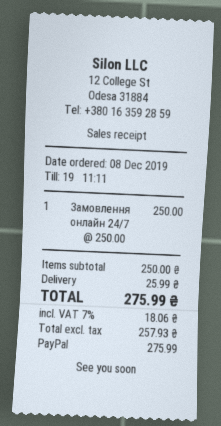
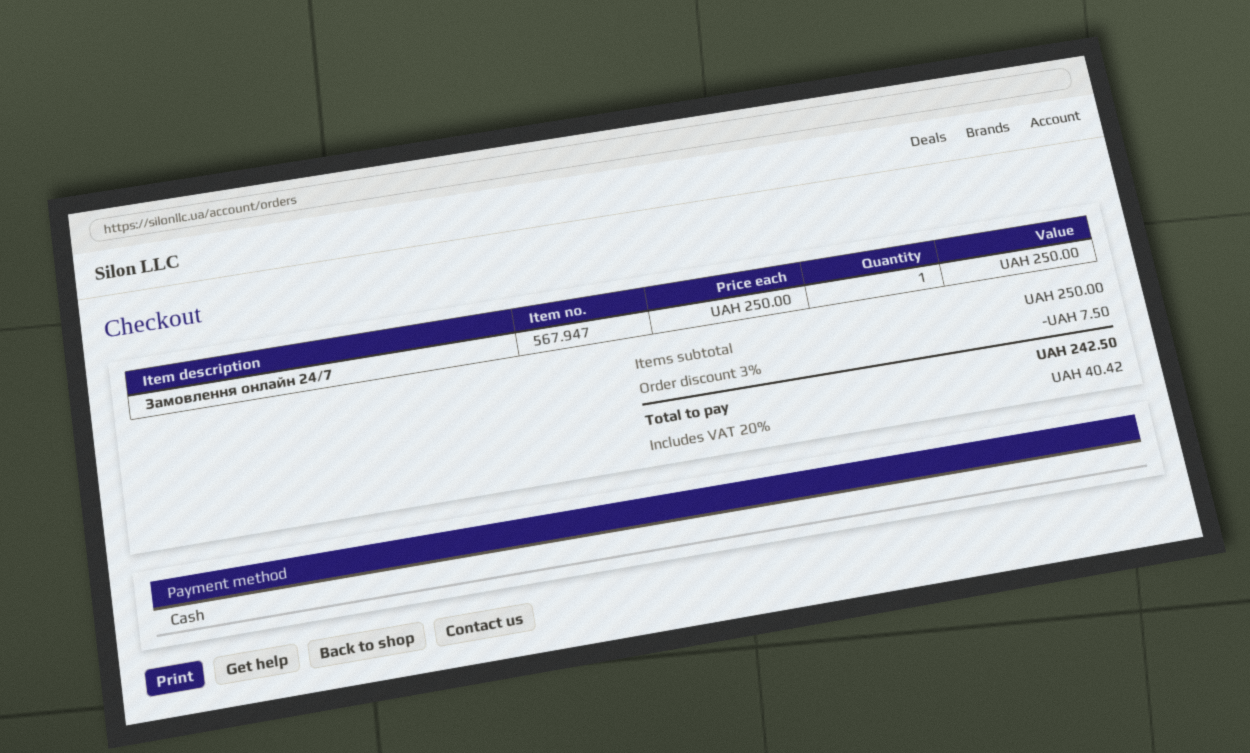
payment method: PayPal -> cash
discount: none -> 3% = 7.50
shipping: 25.99 -> none
tax: 7% = 18.06 -> 20% = 40.42
total: 275.99 -> 242.50

